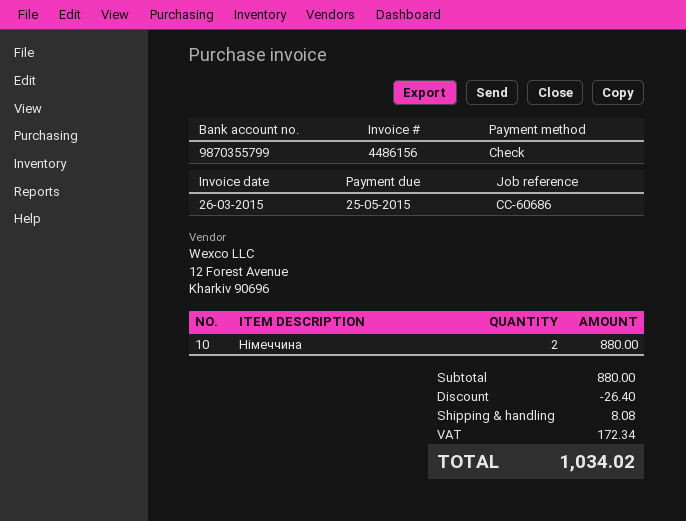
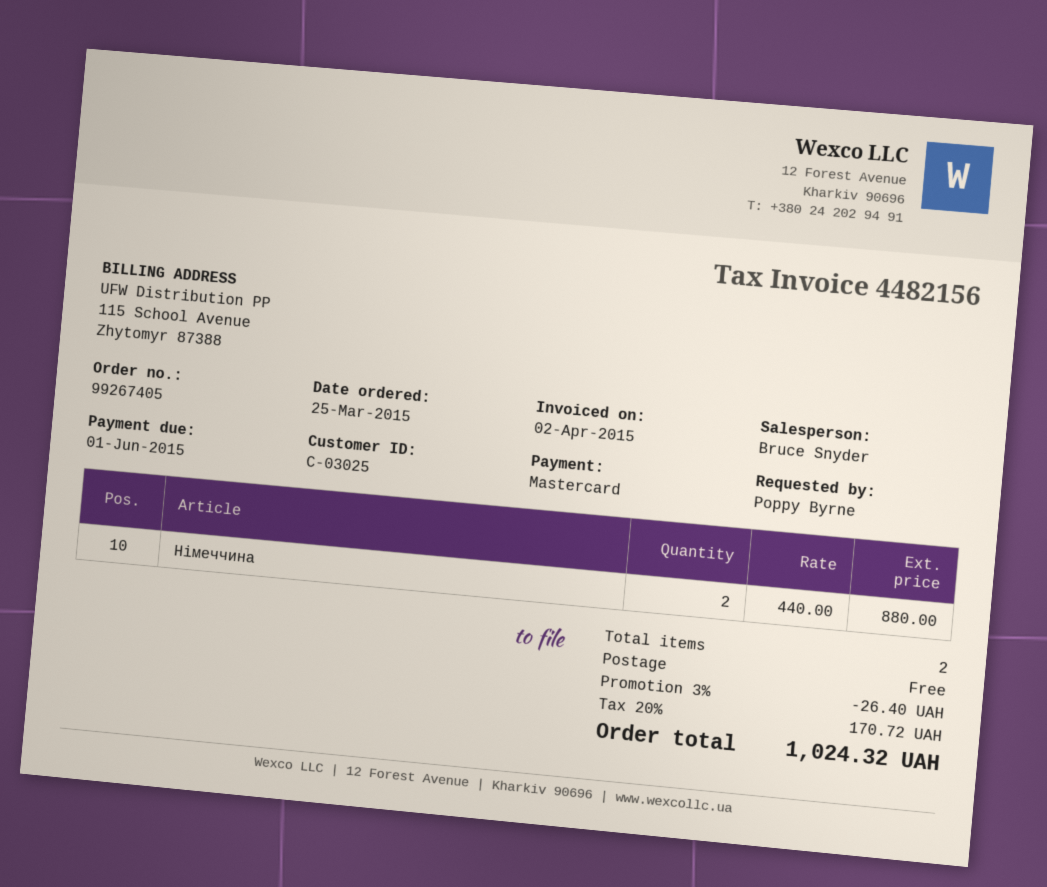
invoice number: 4486156 -> 4482156
invoice date: 2015-03-26 -> 2015-04-02
due date: 2015-05-25 -> 2015-06-01
payment method: cheque -> Mastercard
shipping: 8.08 -> 0.00
tax: 172.34 -> 170.72
total: 1034.02 -> 1024.32

